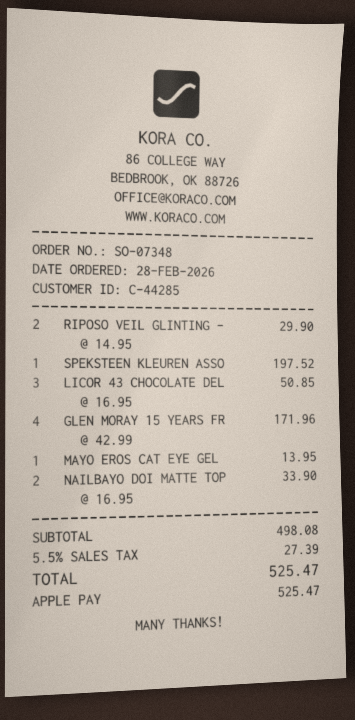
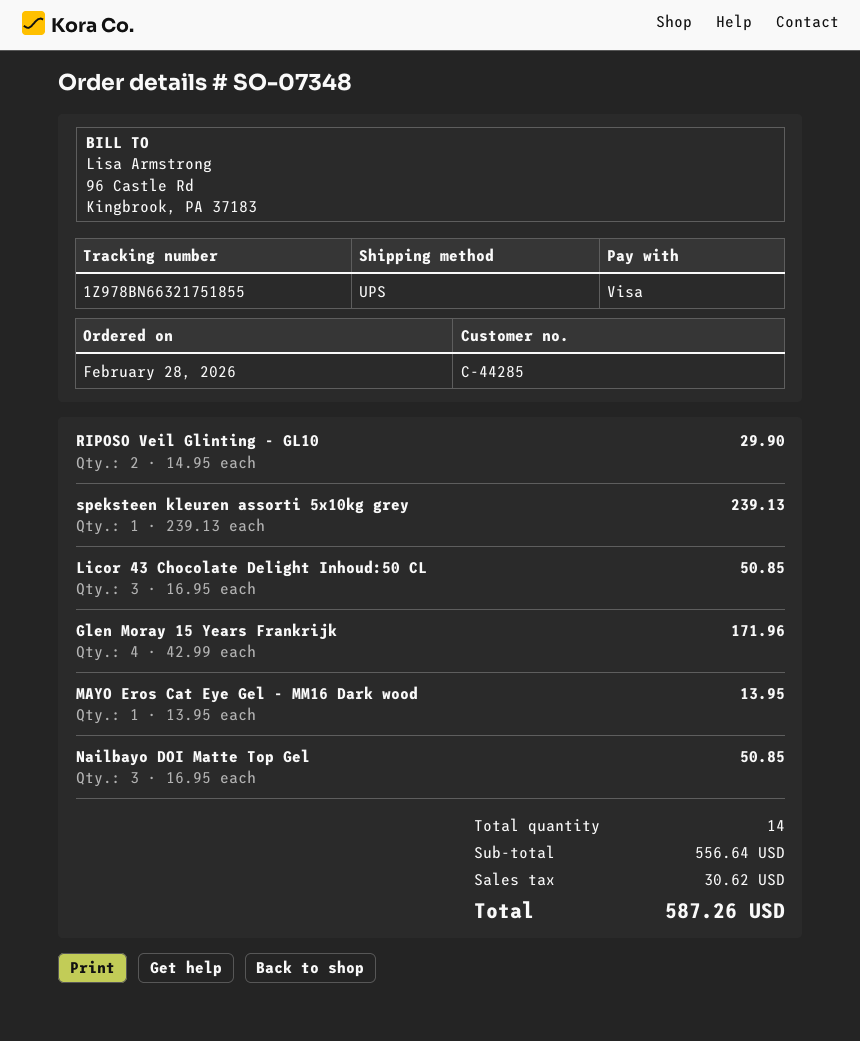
payment method: Apple Pay -> Visa
SPEKSTEEN KLEUREN ASSO: 1 x 197.52 = 197.52 -> 1 x 239.13 = 239.13
NAILBAYO DOI MATTE TOP: 2 x 16.95 = 33.90 -> 3 x 16.95 = 50.85
subtotal: 498.08 -> 556.64
tax: 27.39 -> 30.62
total: 525.47 -> 587.26

